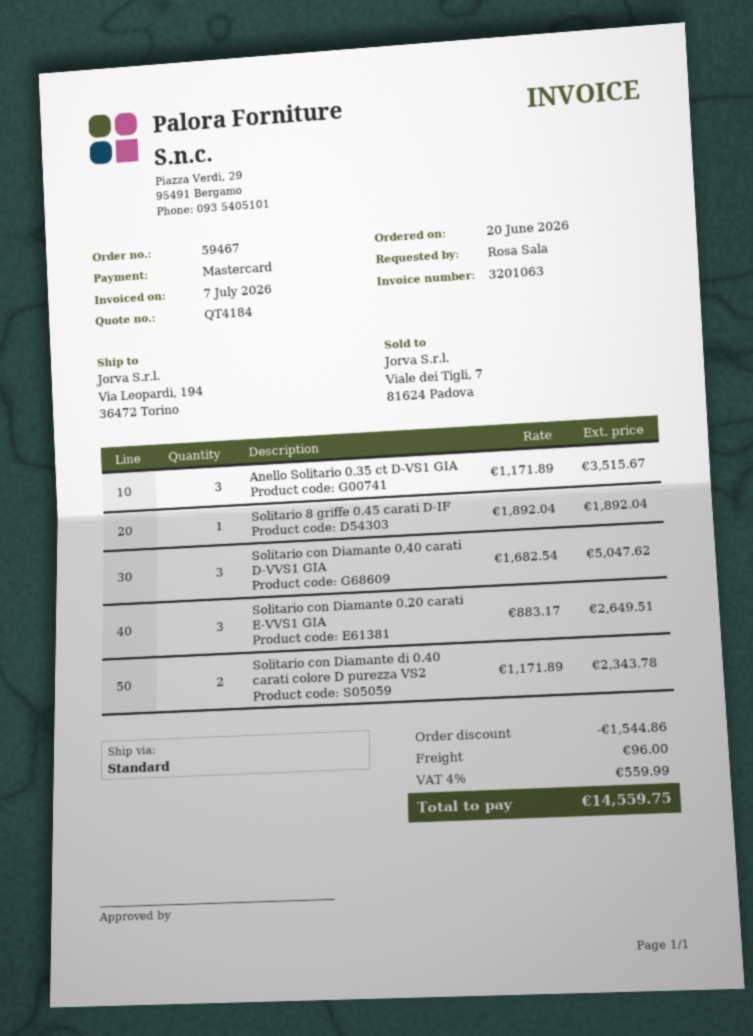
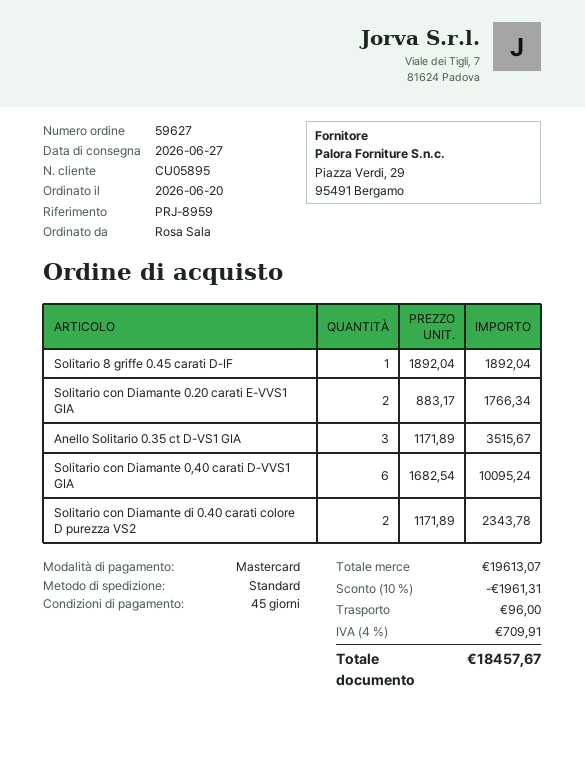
order number: 59467 -> 59627
Solitario con Diamante 0,40 carati D-VVS1 GIA: 3 x 1682.54 = 5047.62 -> 6 x 1682.54 = 10095.24
Solitario con Diamante 0.20 carati E-VVS1 GIA: 3 x 883.17 = 2649.51 -> 2 x 883.17 = 1766.34
discount: 1544.86 -> 1961.31
tax: 4% = 559.99 -> 4% = 709.91
total: 14559.75 -> 18457.67

